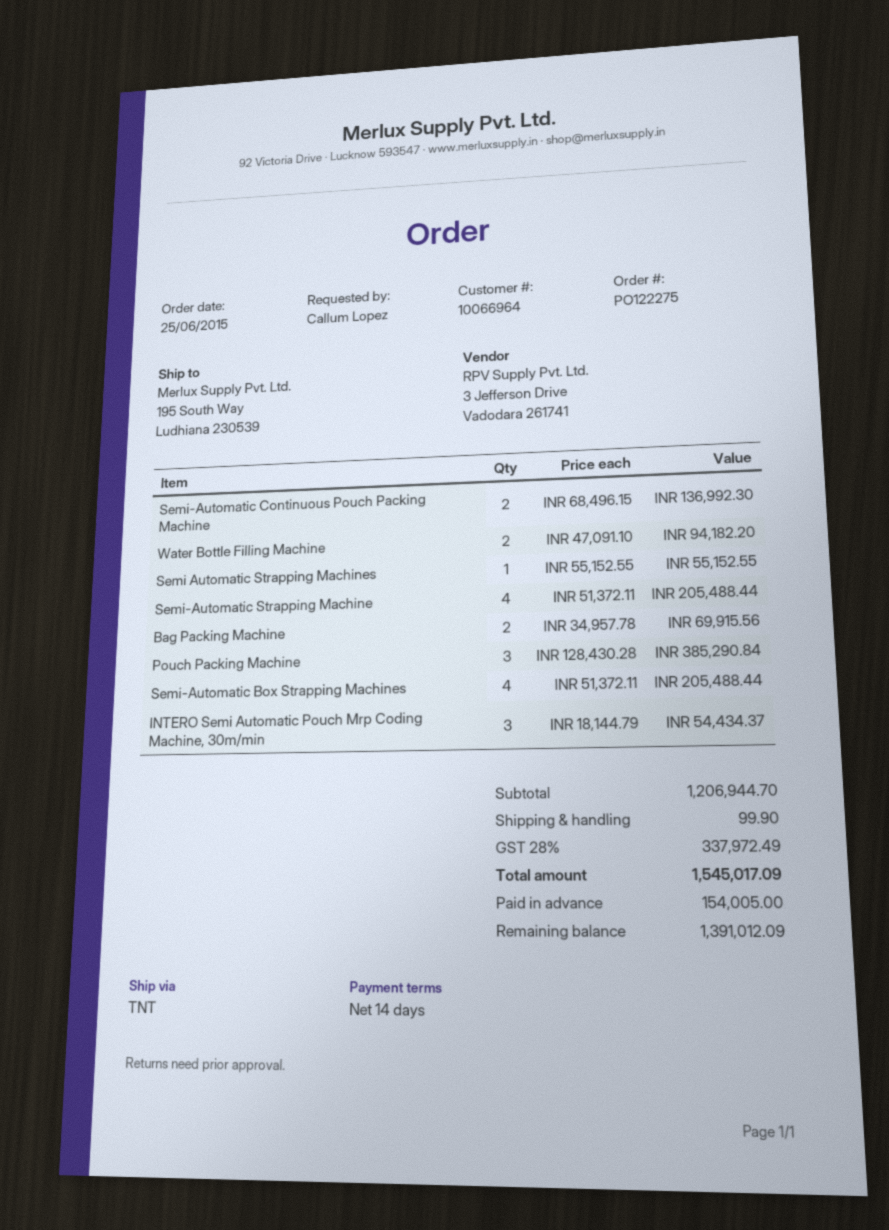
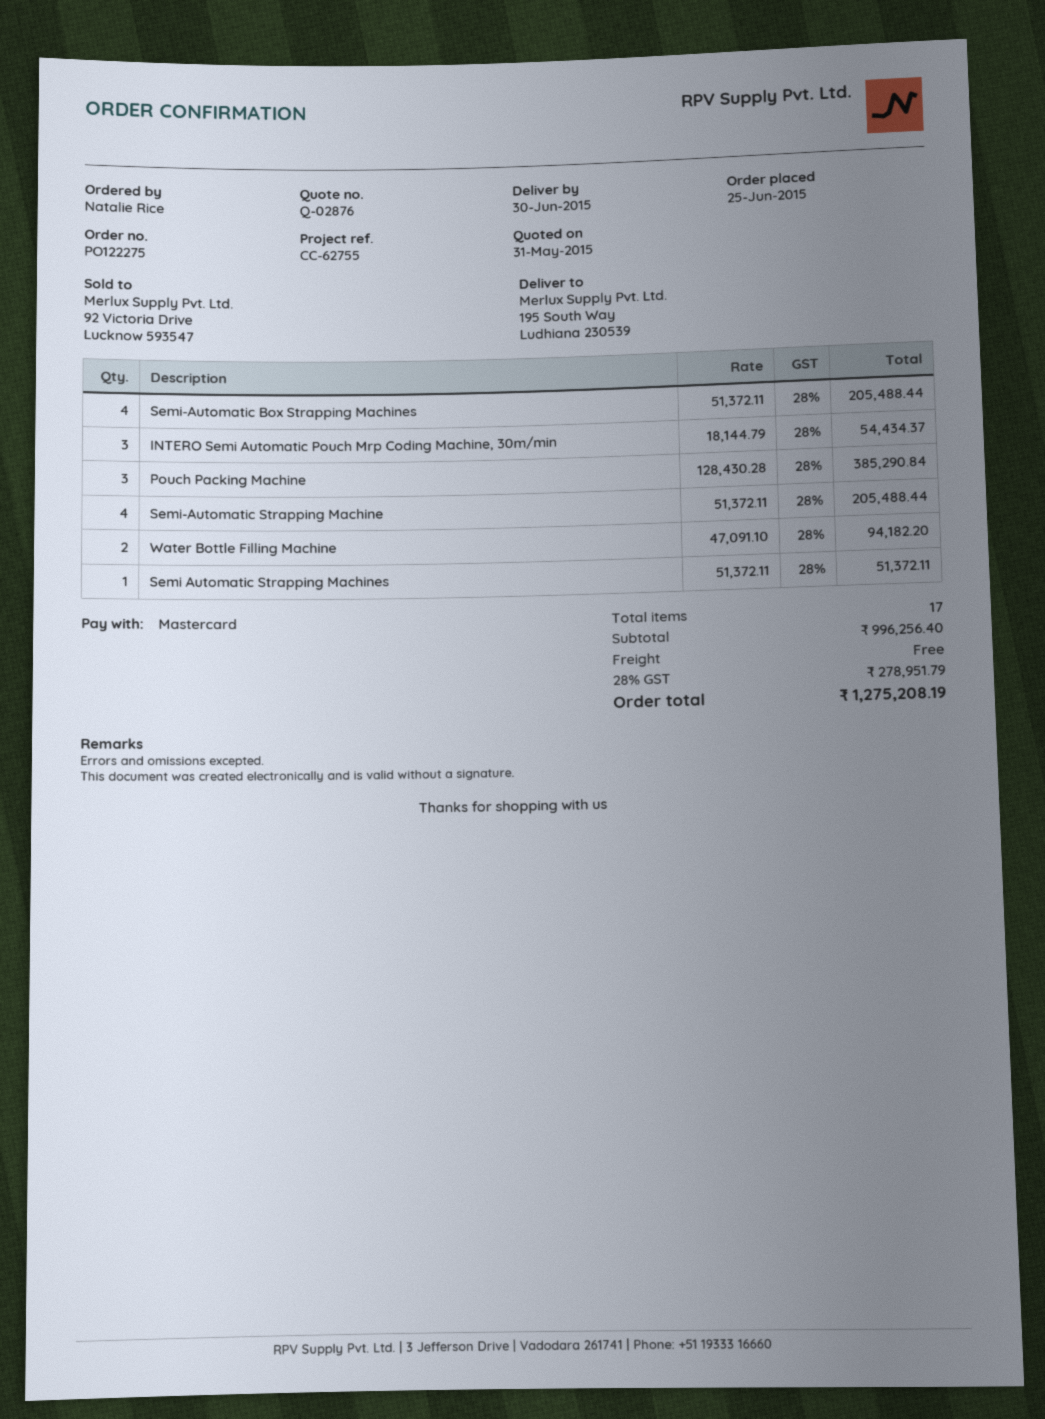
ordered by: Callum Lopez -> Natalie Rice
Semi-Automatic Continuous Pouch Packing Machine: 2 x 68496.15 = 136992.30 -> none
Semi Automatic Strapping Machines: 1 x 55152.55 = 55152.55 -> 1 x 51372.11 = 51372.11
Bag Packing Machine: 2 x 34957.78 = 69915.56 -> none
subtotal: 1206944.70 -> 996256.40
shipping: 99.90 -> 0.00
tax: 28% = 337972.49 -> 28% = 278951.79
total: 1545017.09 -> 1275208.19

